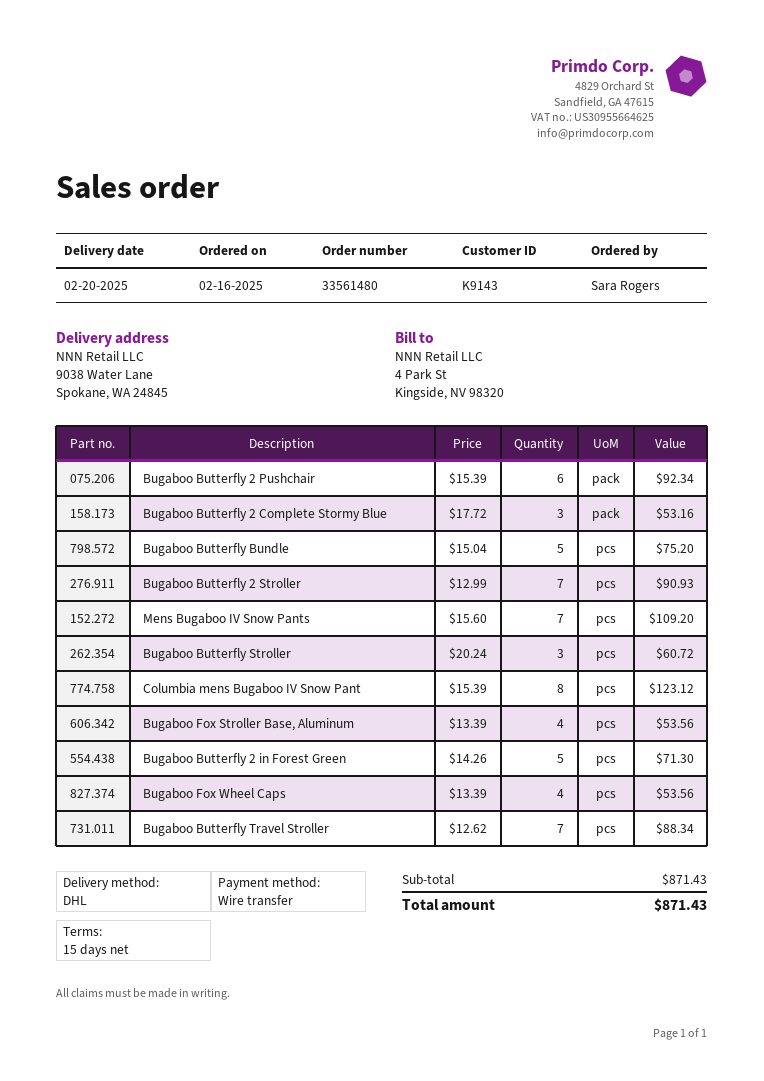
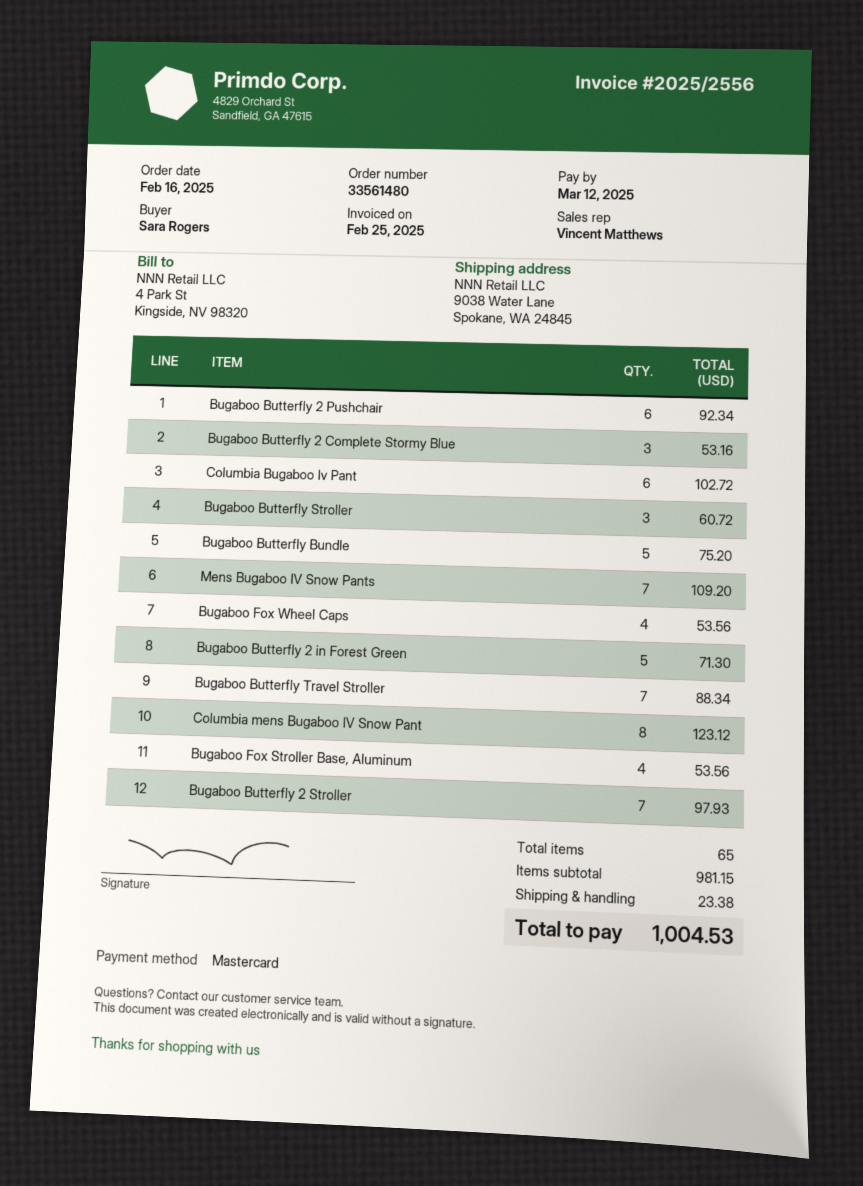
payment method: bank transfer -> Mastercard
Bugaboo Butterfly 2 Stroller: 7 for 90.93 -> 7 for 97.93
Columbia Bugaboo Iv Pant: none -> 6 for 102.72
subtotal: 871.43 -> 981.15
shipping: none -> 23.38
total: 871.43 -> 1004.53

